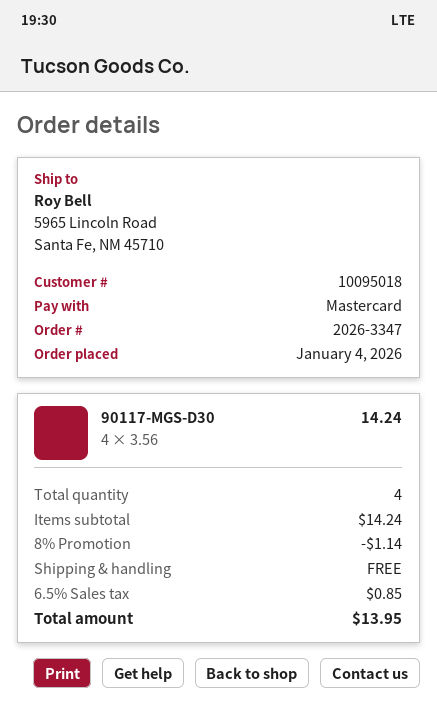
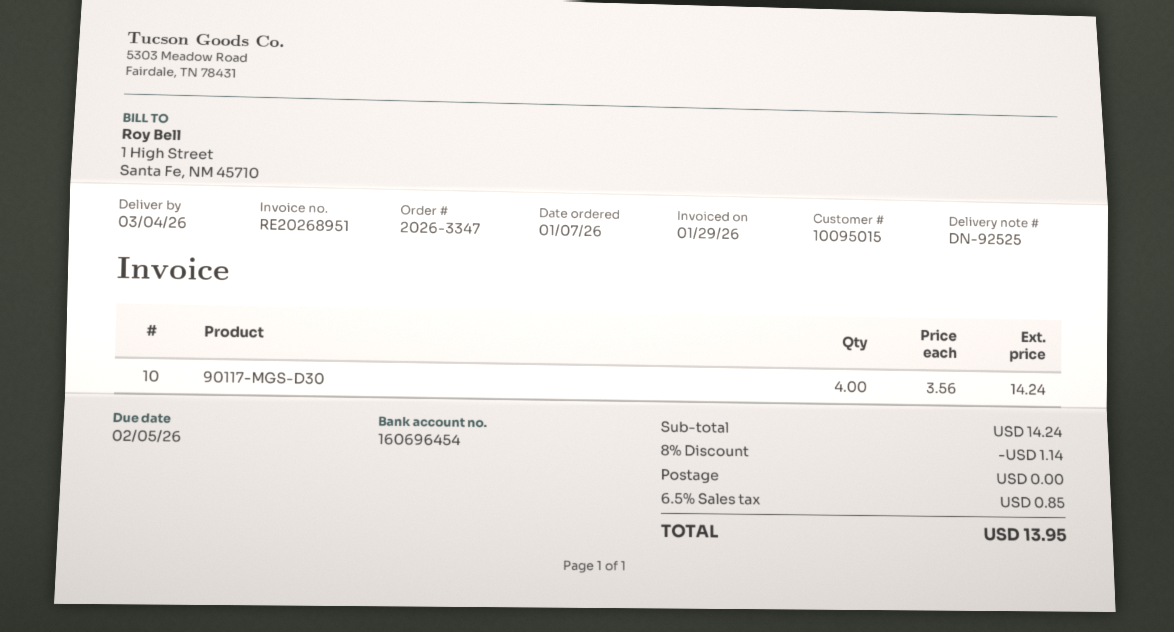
order date: 2026-01-04 -> 2026-01-07
customer number: 10095018 -> 10095015

